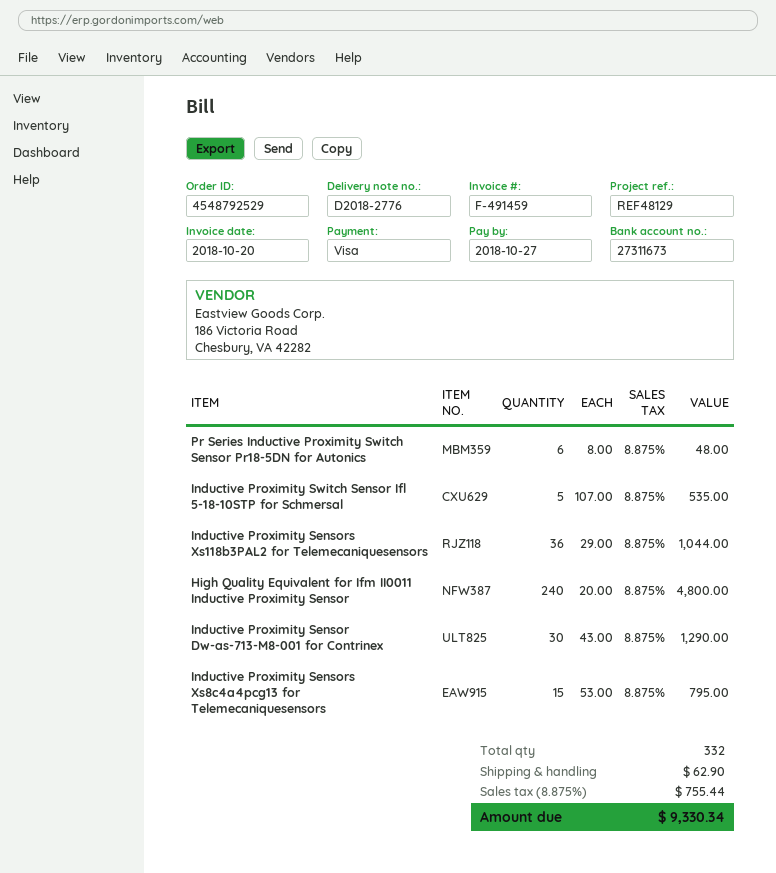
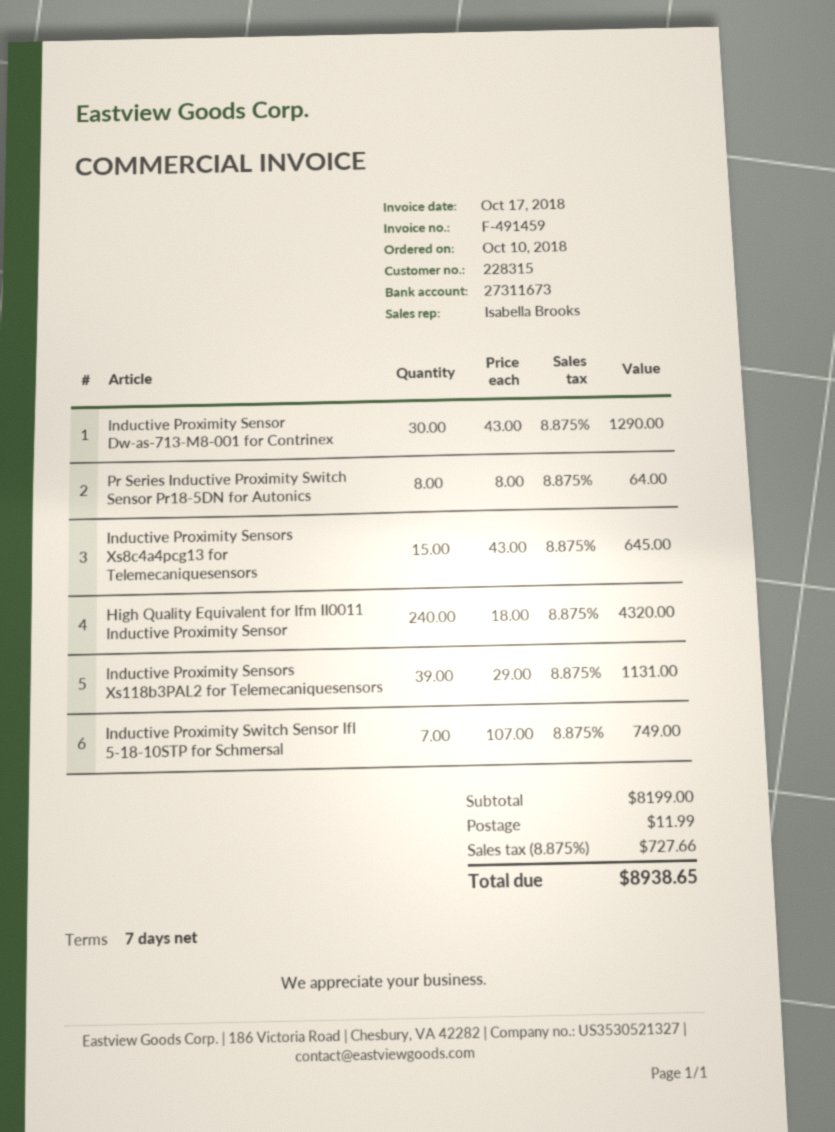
invoice date: 2018-10-20 -> 2018-10-17
Pr Series Inductive Proximity Switch Sensor Pr18-5DN for Autonics: 6 x 8.00 = 48.00 -> 8 x 8.00 = 64.00
Inductive Proximity Switch Sensor Ifl 5-18-10STP for Schmersal: 5 x 107.00 = 535.00 -> 7 x 107.00 = 749.00
Inductive Proximity Sensors Xs118b3PAL2 for Telemecaniquesensors: 36 x 29.00 = 1044.00 -> 39 x 29.00 = 1131.00
High Quality Equivalent for Ifm II0011 Inductive Proximity Sensor: 240 x 20.00 = 4800.00 -> 240 x 18.00 = 4320.00
Inductive Proximity Sensors Xs8c4a4pcg13 for Telemecaniquesensors: 15 x 53.00 = 795.00 -> 15 x 43.00 = 645.00
shipping: 62.90 -> 11.99
tax: 8.875% = 755.44 -> 8.875% = 727.66
total: 9330.34 -> 8938.65

